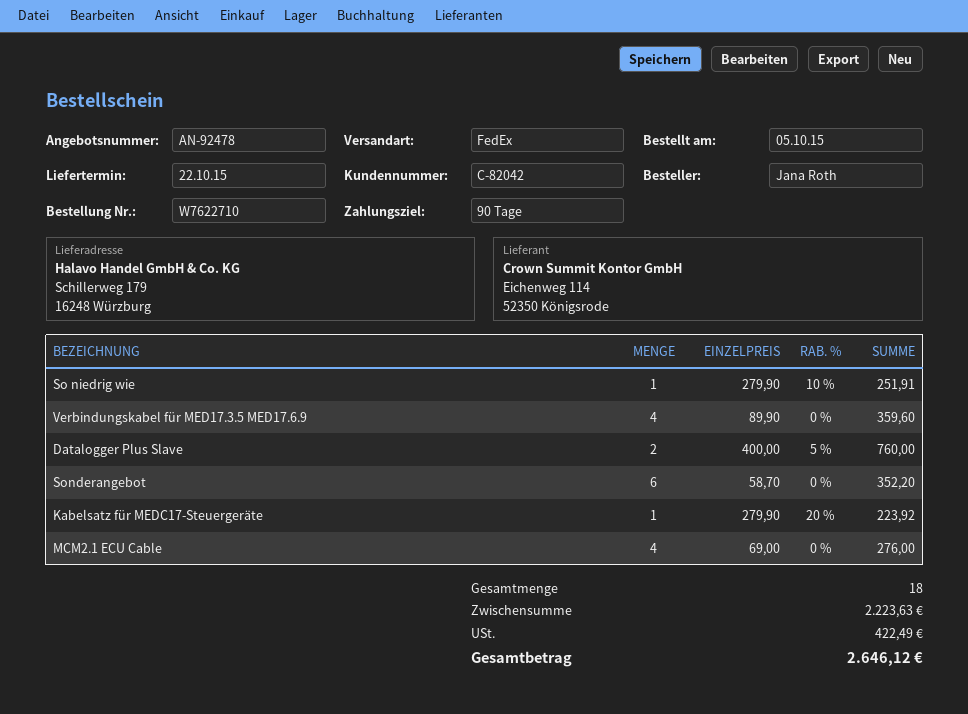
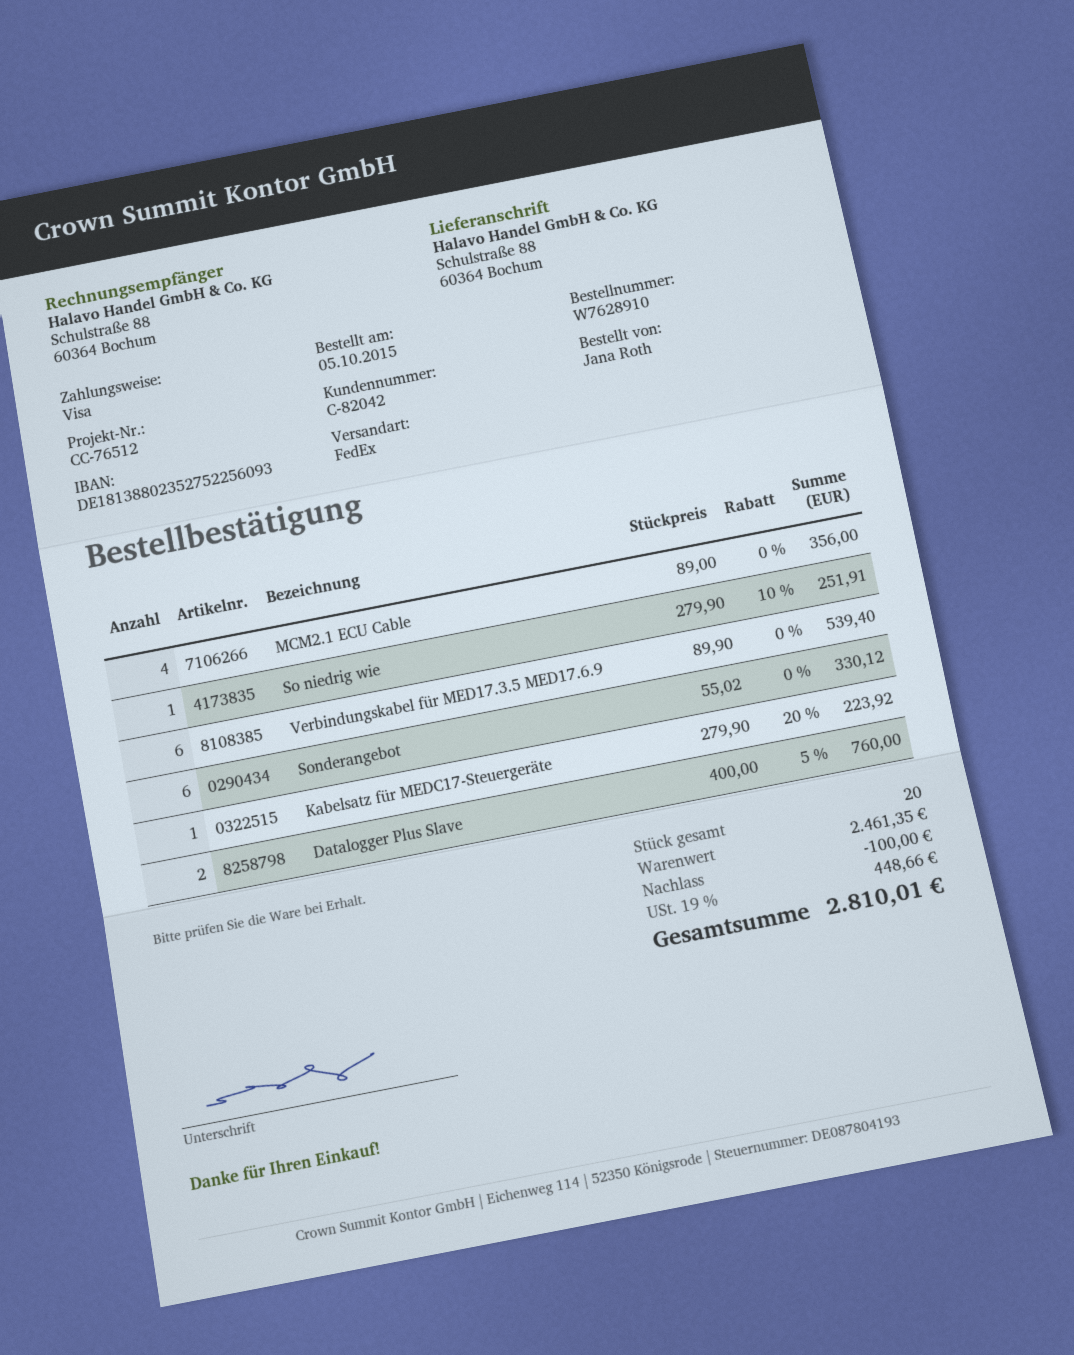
order number: W7622710 -> W7628910
ship to: Schillerweg 179, 16248 Würzburg -> Schulstraße 88, 60364 Bochum
Verbindungskabel für MED17.3.5 MED17.6.9: 4 x 89.90 = 359.60 -> 6 x 89.90 = 539.40
Sonderangebot: 6 x 58.70 = 352.20 -> 6 x 55.02 = 330.12
MCM2.1 ECU Cable: 4 x 69.00 = 276.00 -> 4 x 89.00 = 356.00
total quantity: 18 -> 20
subtotal: 2223.63 -> 2461.35
discount: none -> 100.00
tax: 422.49 -> 448.66
total: 2646.12 -> 2810.01

